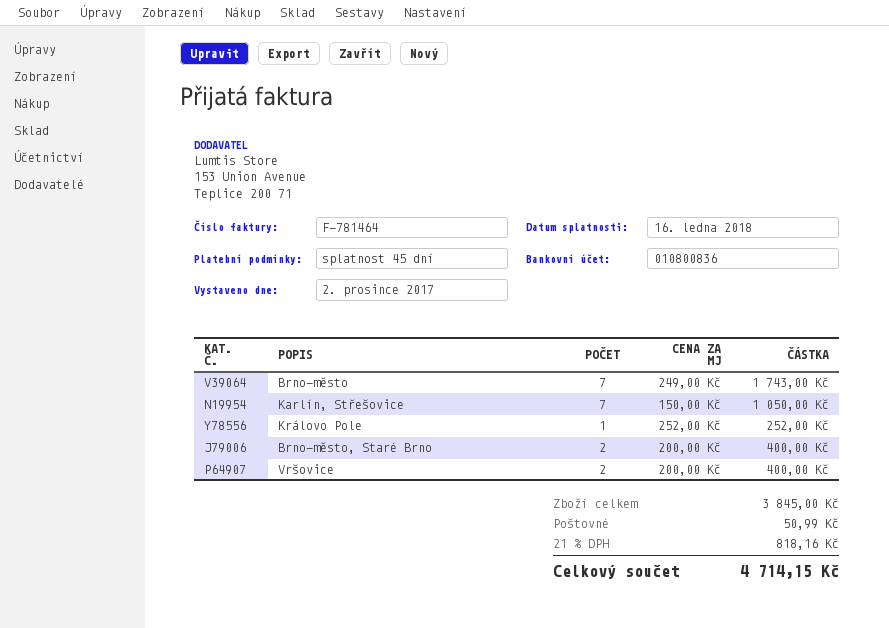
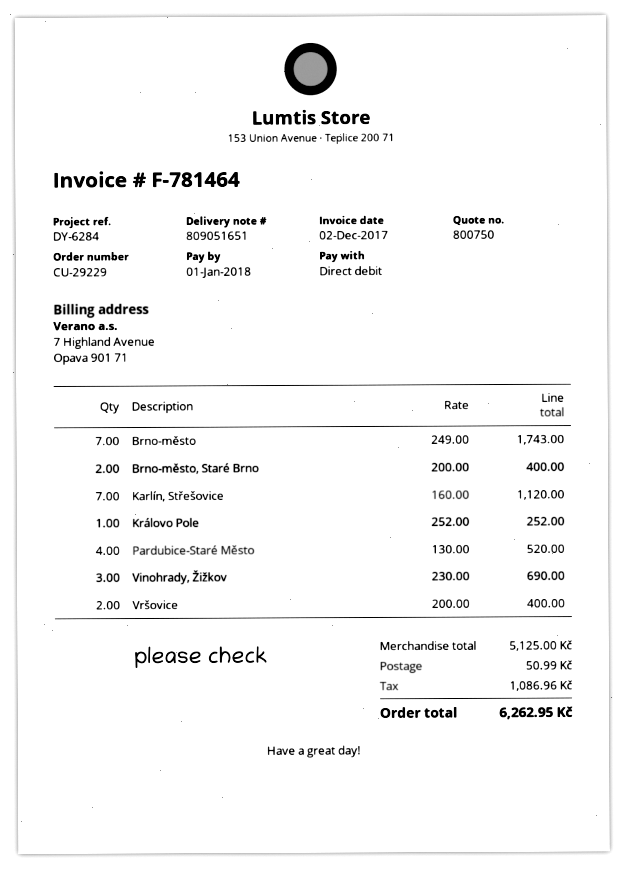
due date: 2018-01-16 -> 2018-01-01
Karlín, Střešovice: 7 x 150.00 = 1050.00 -> 7 x 160.00 = 1120.00
Pardubice-Staré Město: none -> 4 x 130.00 = 520.00
Vinohrady, Žižkov: none -> 3 x 230.00 = 690.00
subtotal: 3845.00 -> 5125.00
tax: 818.16 -> 1086.96
total: 4714.15 -> 6262.95

